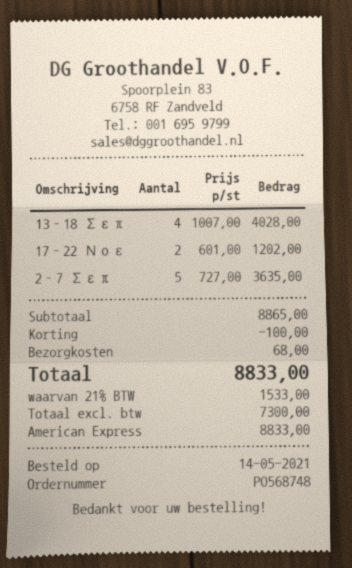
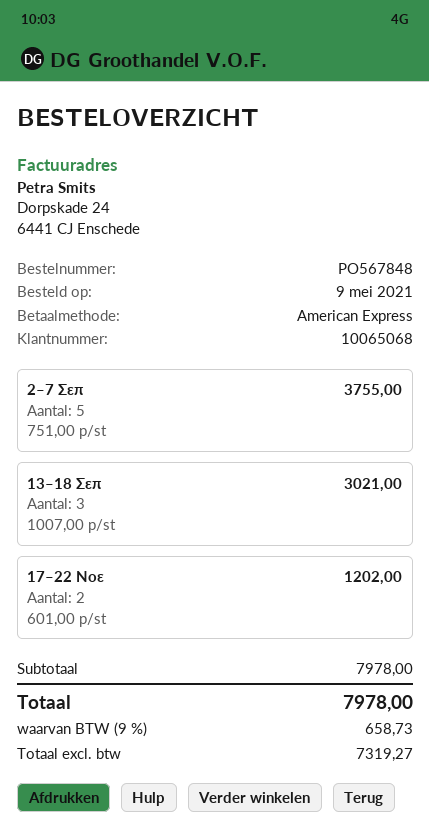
order number: PO568748 -> PO567848
order date: 2021-05-14 -> 2021-05-09
13–18 Σεπ: 4 x 1007.00 = 4028.00 -> 3 x 1007.00 = 3021.00
2–7 Σεπ: 5 x 727.00 = 3635.00 -> 5 x 751.00 = 3755.00
subtotal: 8865.00 -> 7978.00
discount: 100.00 -> none
shipping: 68.00 -> none
net: 7300.00 -> 7319.27
tax: 21% = 1533.00 -> 9% = 658.73
total: 8833.00 -> 7978.00

